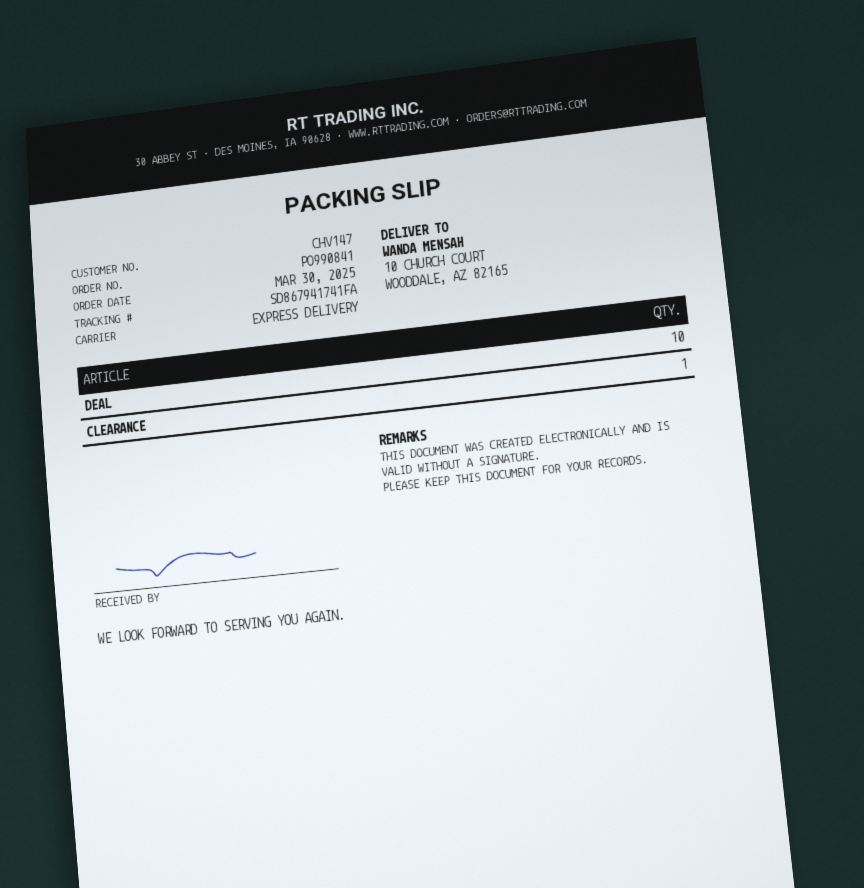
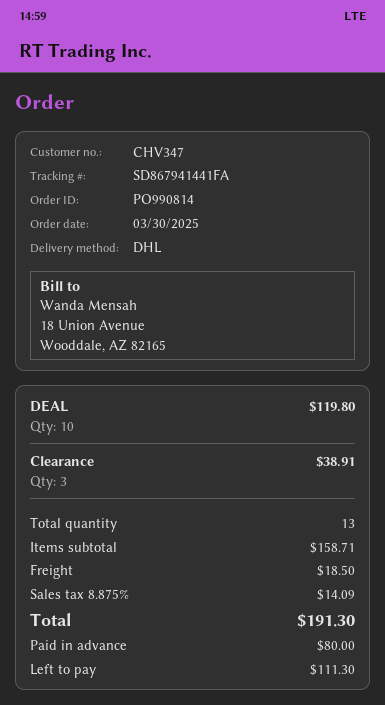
order number: PO990841 -> PO990814
customer number: CHV147 -> CHV347
shipping method: express -> DHL
tracking number: SD867941741FA -> SD867941441FA
CLEARANCE: 1 -> 3

